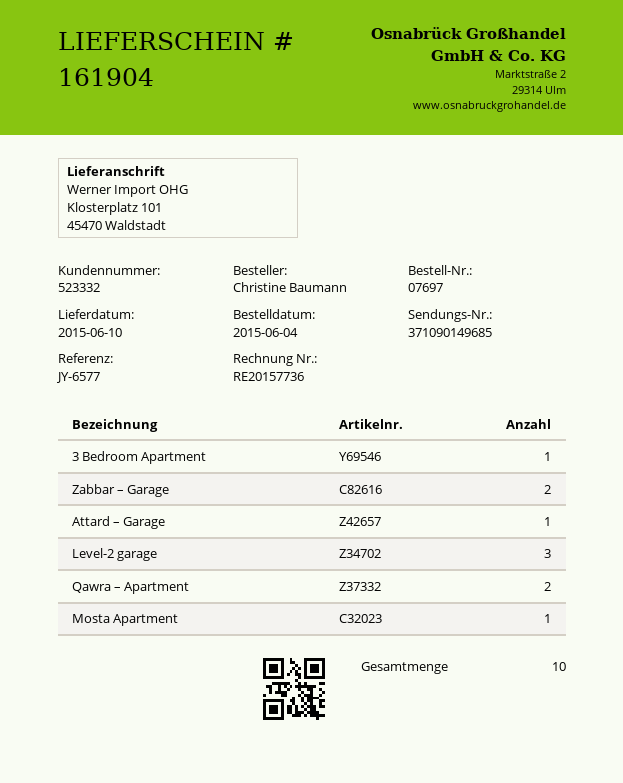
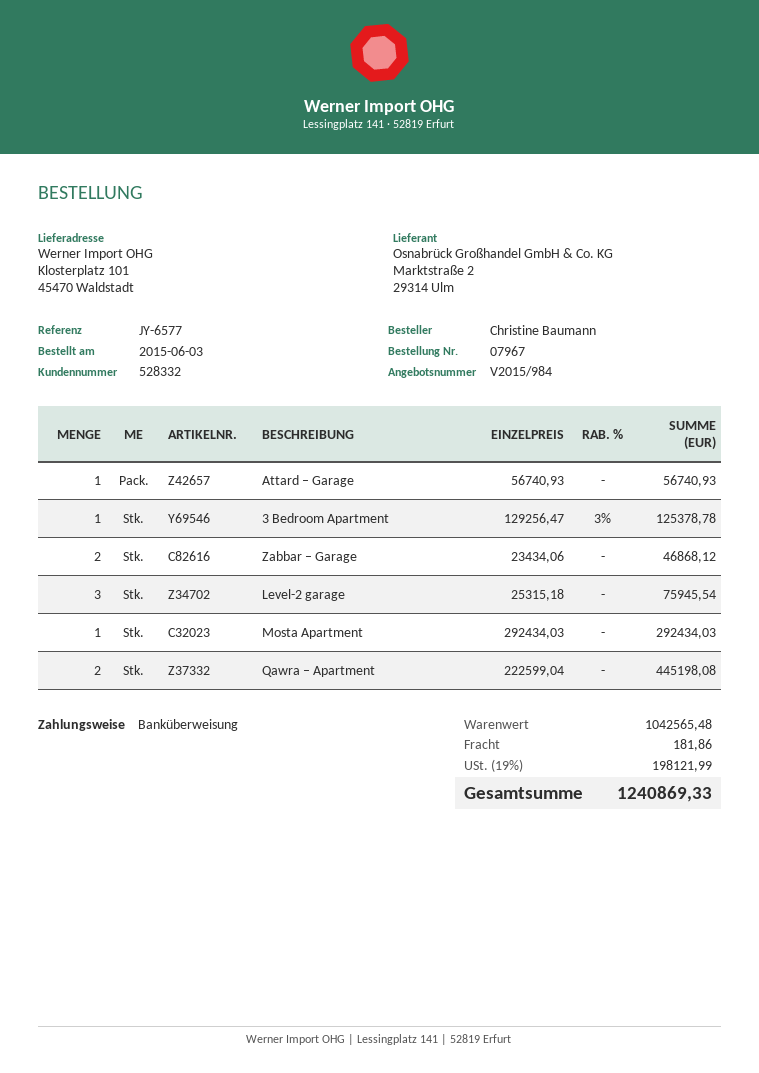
order number: 07697 -> 07967
order date: 2015-06-04 -> 2015-06-03
customer number: 523332 -> 528332

